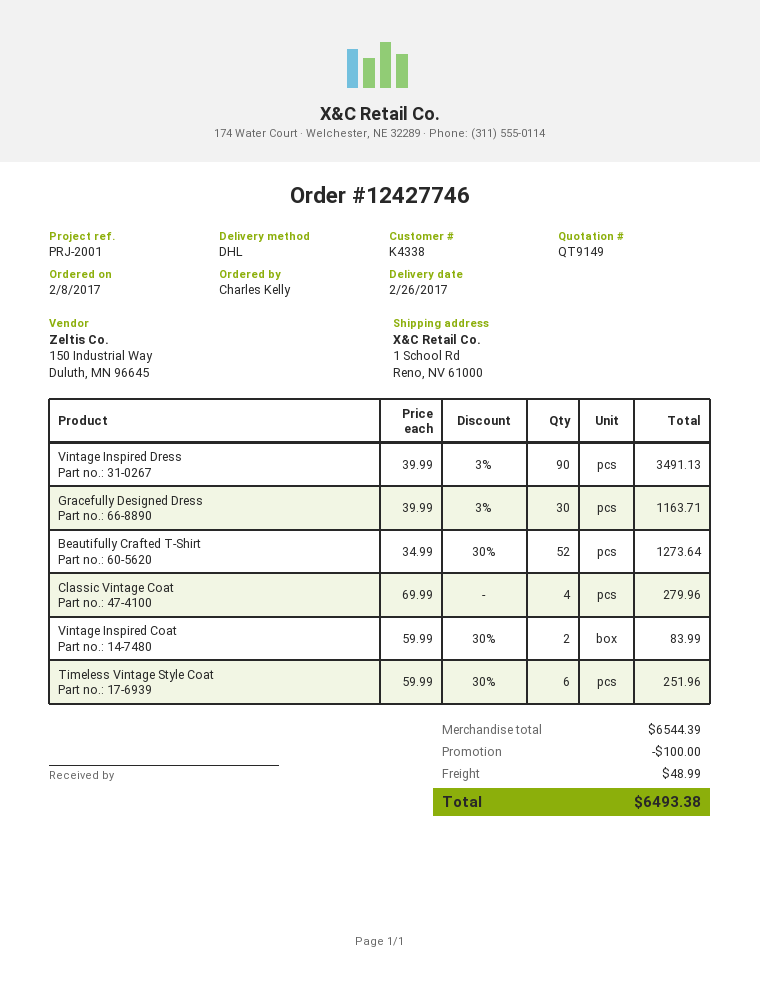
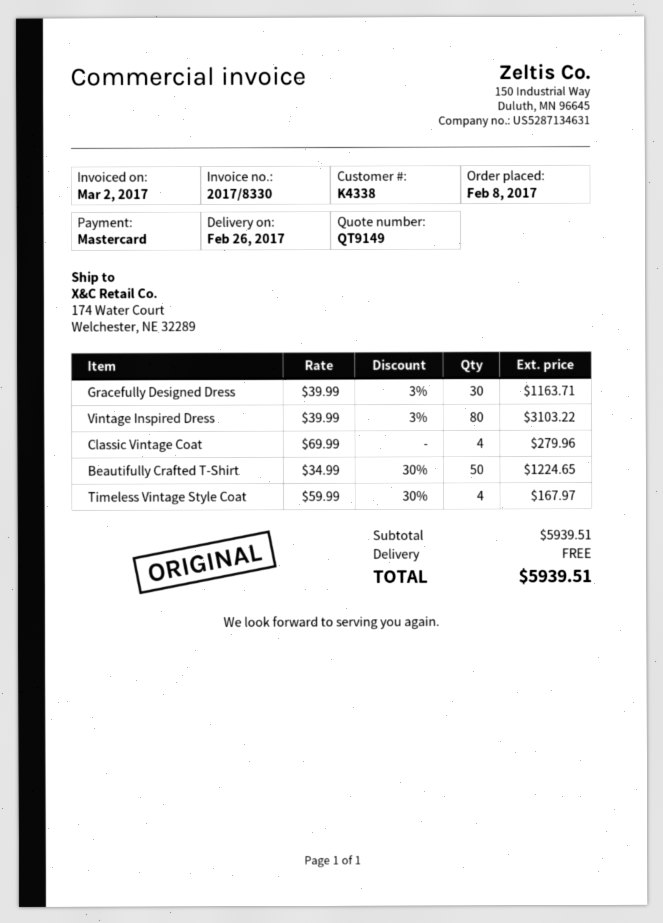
ship to: 1 School Rd, Reno, NV 61000 -> 174 Water Court, Welchester, NE 32289
Vintage Inspired Dress: 90 x 39.99 - 3% = 3491.13 -> 80 x 39.99 - 3% = 3103.22
Beautifully Crafted T-Shirt: 52 x 34.99 - 30% = 1273.64 -> 50 x 34.99 - 30% = 1224.65
Vintage Inspired Coat: 2 x 59.99 - 30% = 83.99 -> none
Timeless Vintage Style Coat: 6 x 59.99 - 30% = 251.96 -> 4 x 59.99 - 30% = 167.97
subtotal: 6544.39 -> 5939.51
discount: 100.00 -> none
shipping: 48.99 -> 0.00
total: 6493.38 -> 5939.51

